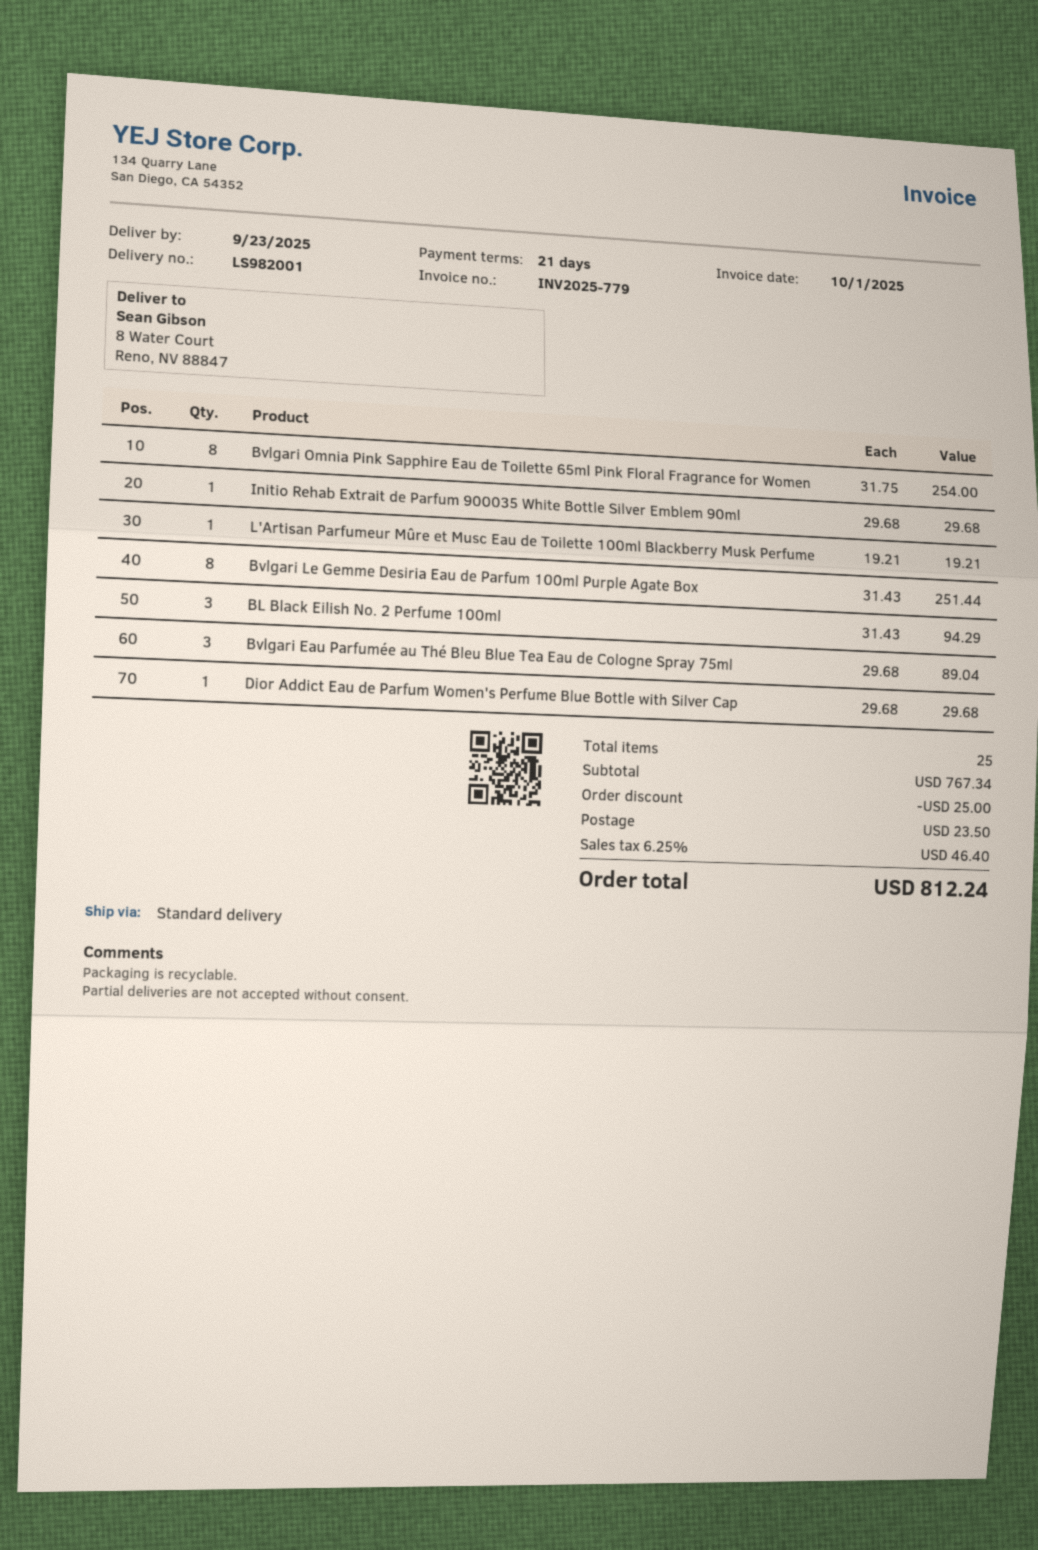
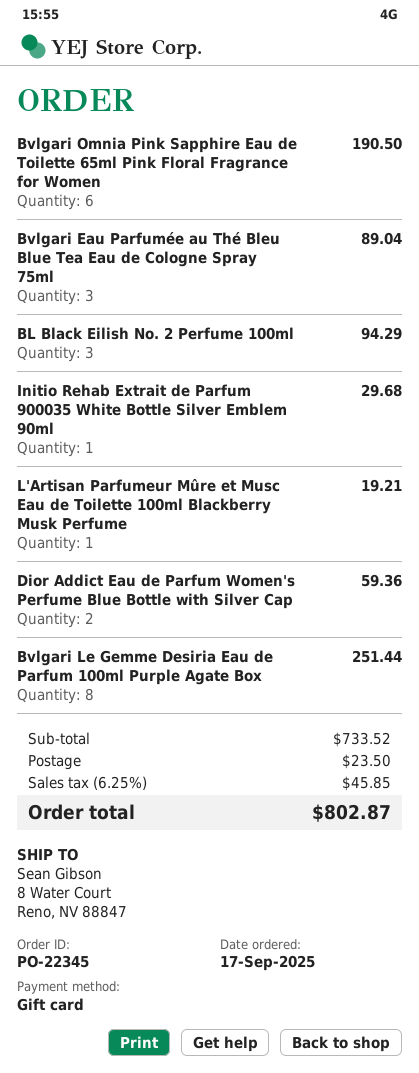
Bvlgari Omnia Pink Sapphire Eau de Toilette 65ml Pink Floral Fragrance for Women: 8 for 254.00 -> 6 for 190.50
Dior Addict Eau de Parfum Women's Perfume Blue Bottle with Silver Cap: 1 for 29.68 -> 2 for 59.36
subtotal: 767.34 -> 733.52
discount: 25.00 -> none
tax: 6.25% = 46.40 -> 6.25% = 45.85
total: 812.24 -> 802.87

